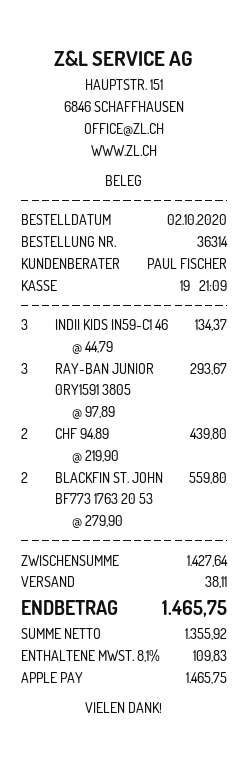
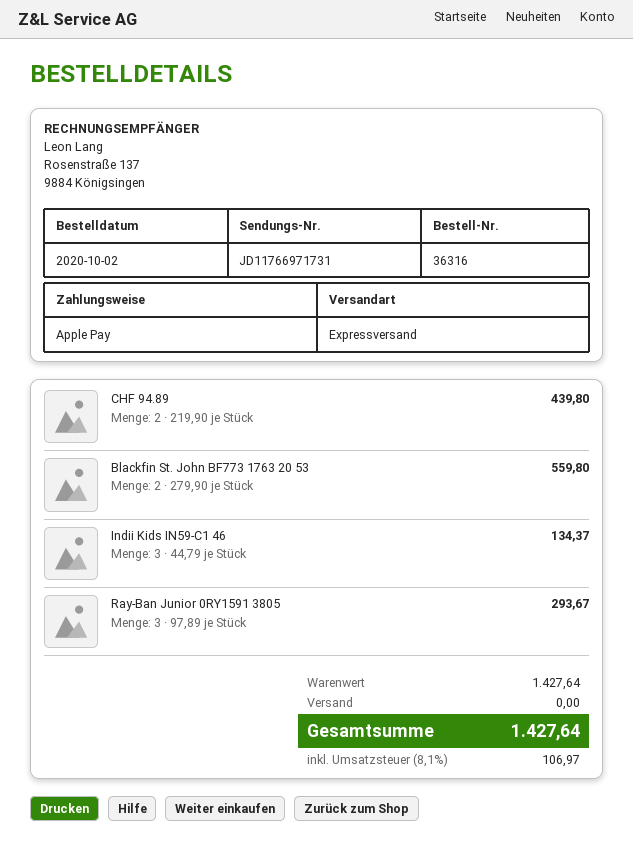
order number: 36314 -> 36316
shipping: 38.11 -> 0.00
tax: 8.1% = 109.83 -> 8.1% = 106.97
total: 1465.75 -> 1427.64

